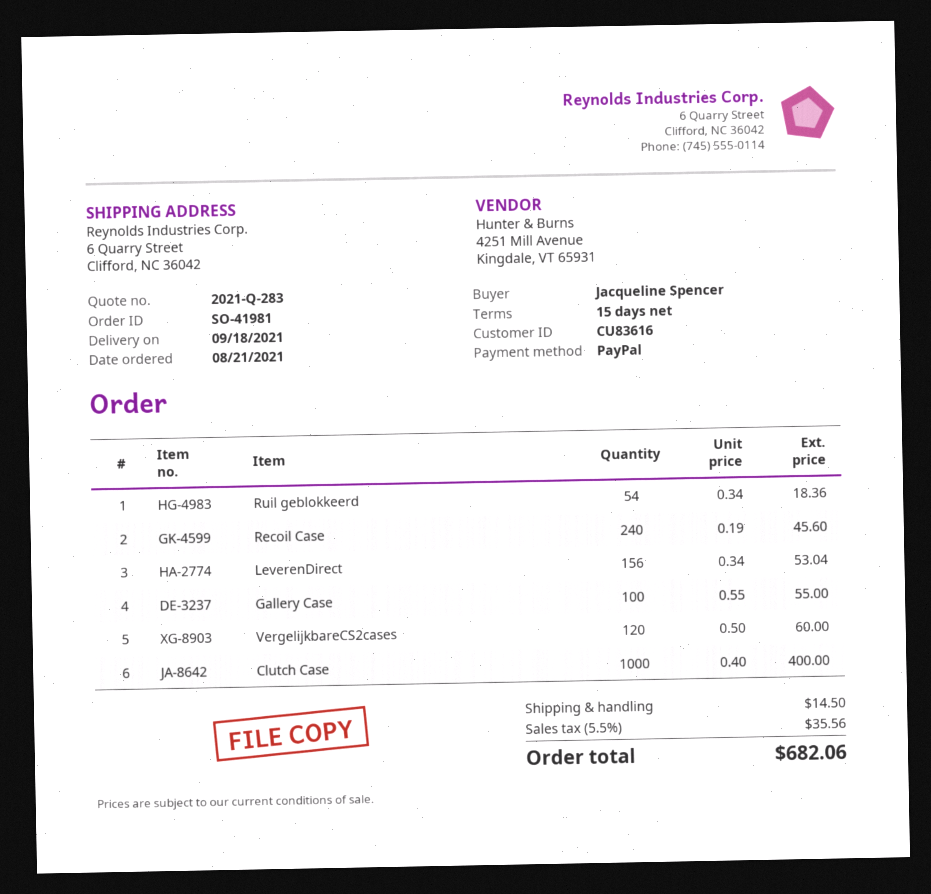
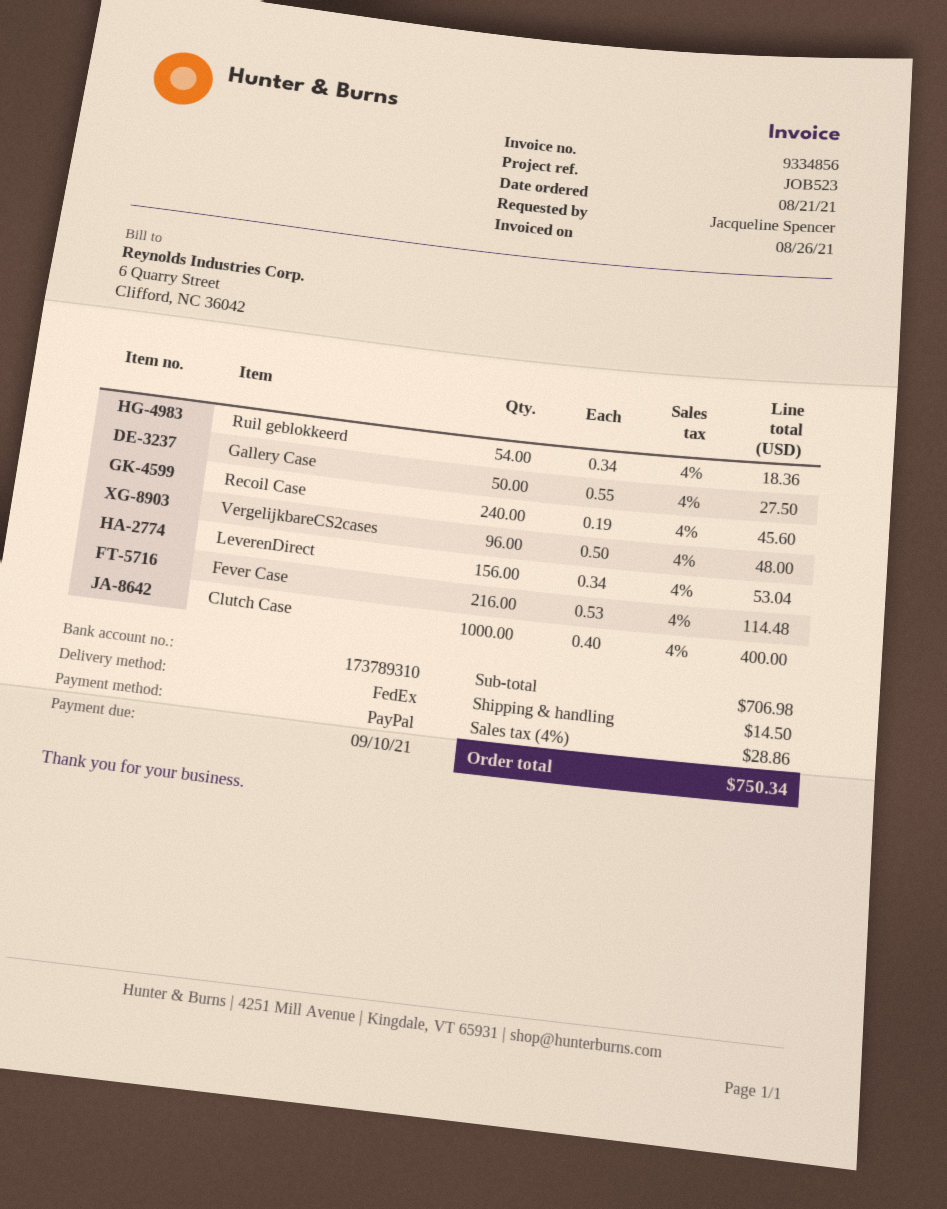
Gallery Case: 100 x 0.55 = 55.00 -> 50 x 0.55 = 27.50
VergelijkbareCS2cases: 120 x 0.50 = 60.00 -> 96 x 0.50 = 48.00
Fever Case: none -> 216 x 0.53 = 114.48
tax: 5.5% = 35.56 -> 4% = 28.86
total: 682.06 -> 750.34

